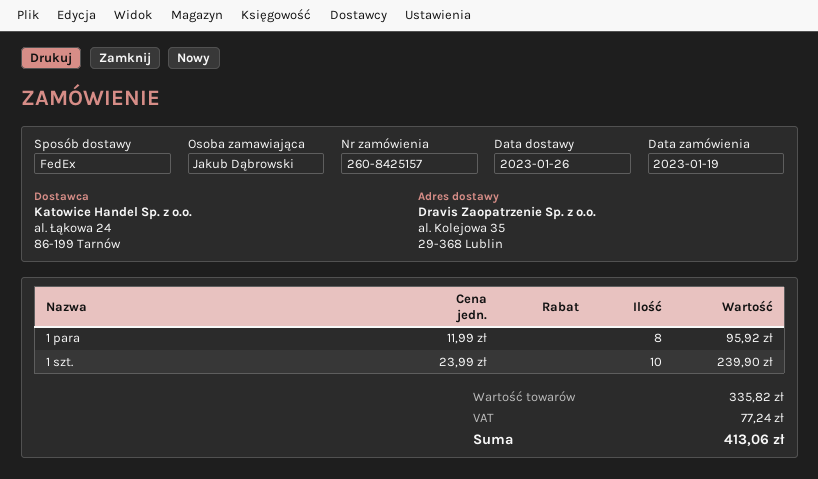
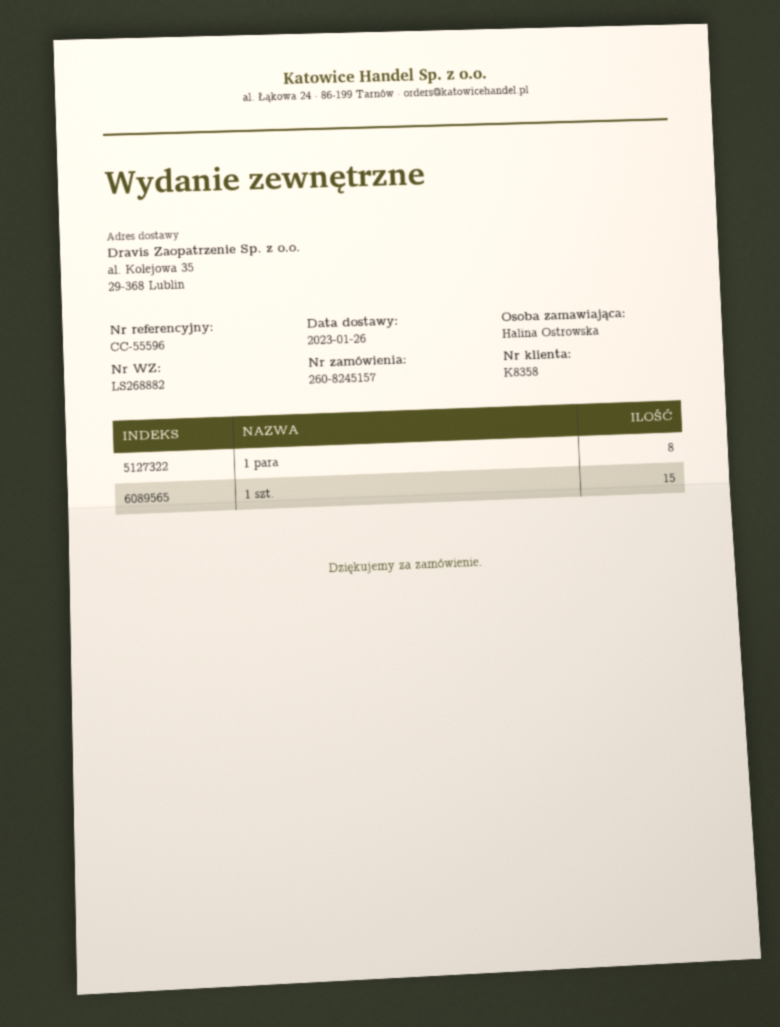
order number: 260-8425157 -> 260-8245157
ordered by: Jakub Dąbrowski -> Halina Ostrowska
1 szt.: 10 -> 15

